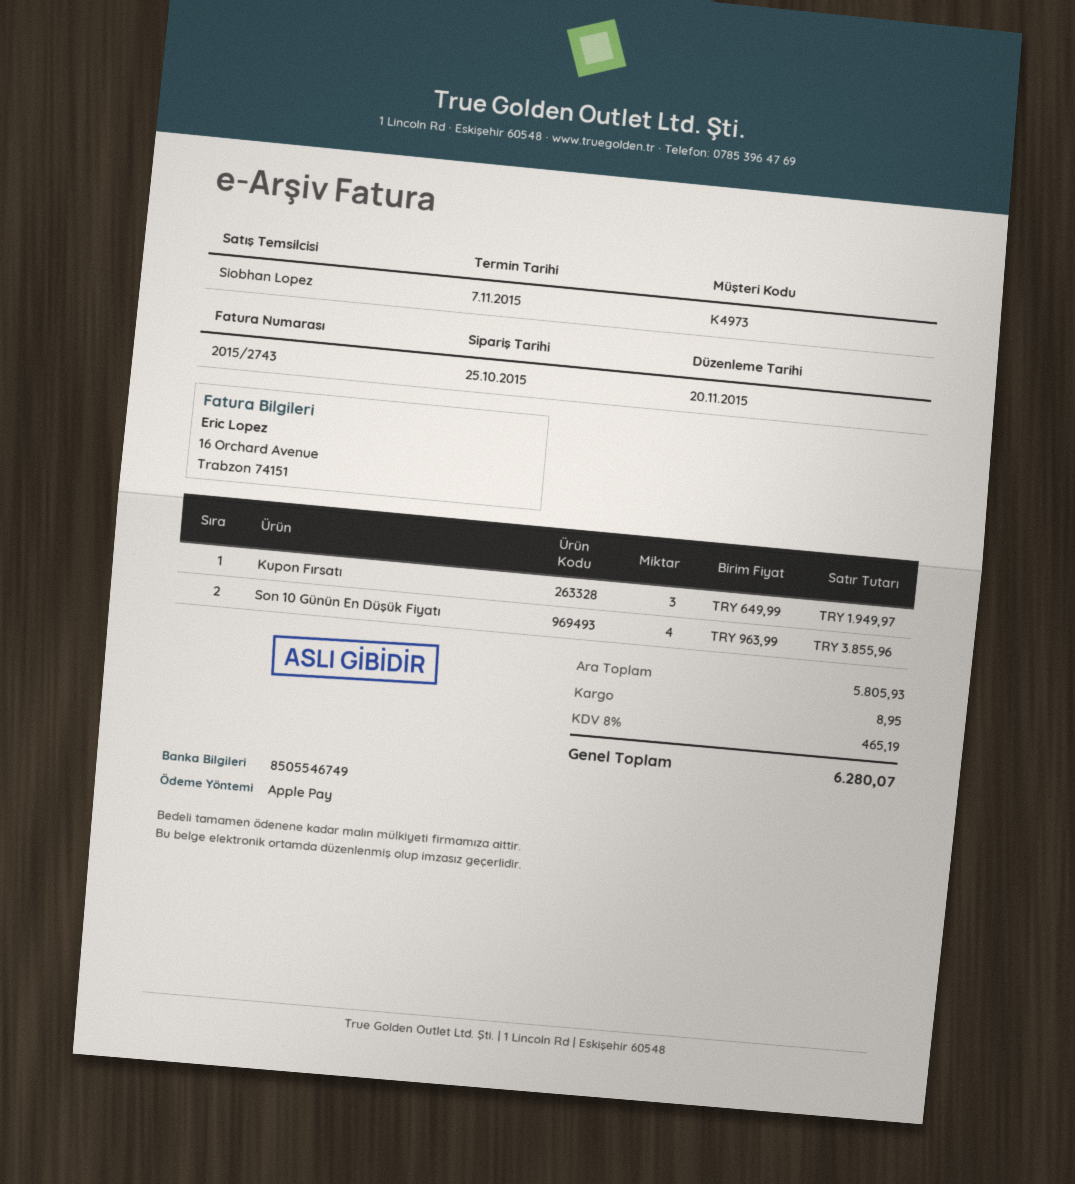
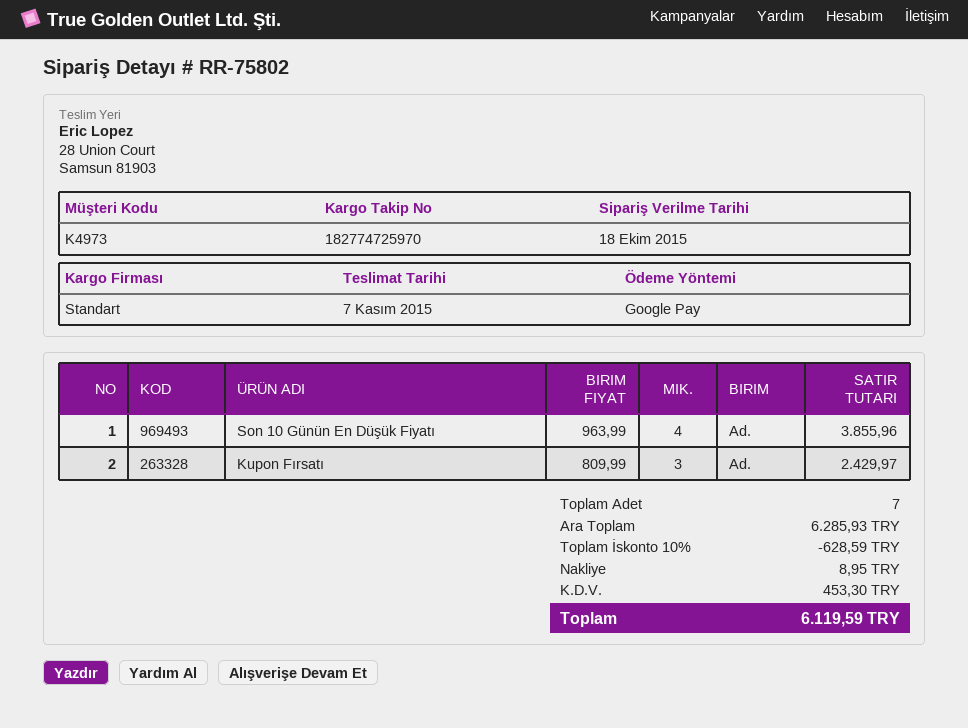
order date: 2015-10-25 -> 2015-10-18
payment method: Apple Pay -> Google Pay
Kupon Fırsatı: 3 x 649.99 = 1949.97 -> 3 x 809.99 = 2429.97
subtotal: 5805.93 -> 6285.93
discount: none -> 10% = 628.59
tax: 465.19 -> 453.30
total: 6280.07 -> 6119.59

